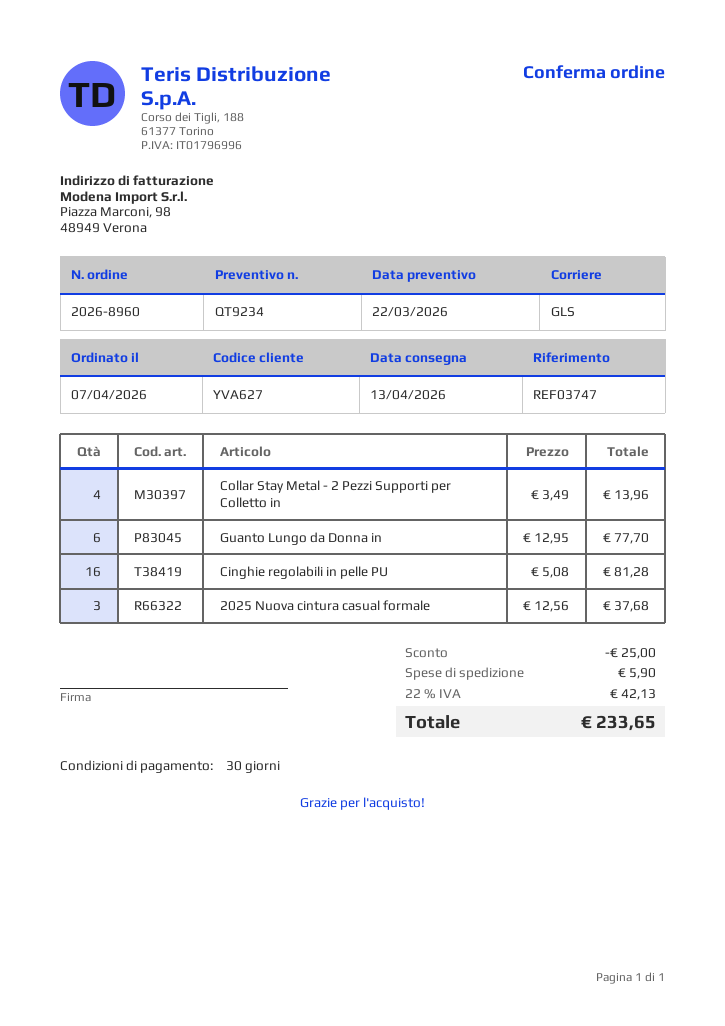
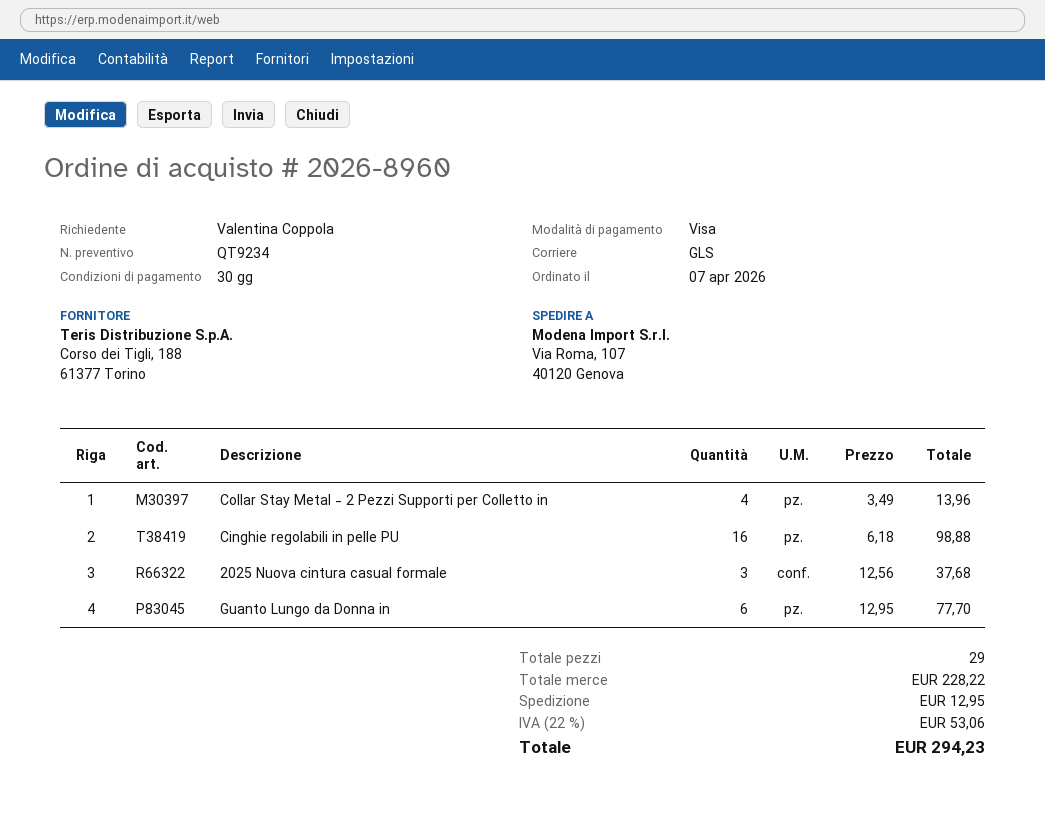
Cinghie regolabili in pelle PU: 16 x 5.08 = 81.28 -> 16 x 6.18 = 98.88
discount: 25.00 -> none
shipping: 5.90 -> 12.95
tax: 22% = 42.13 -> 22% = 53.06
total: 233.65 -> 294.23

